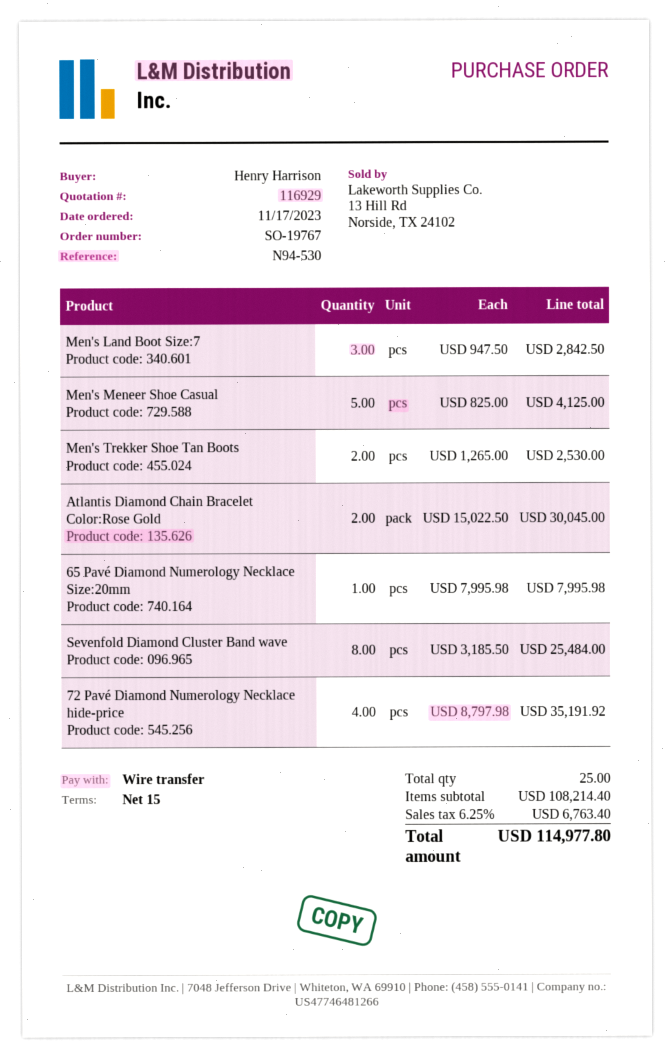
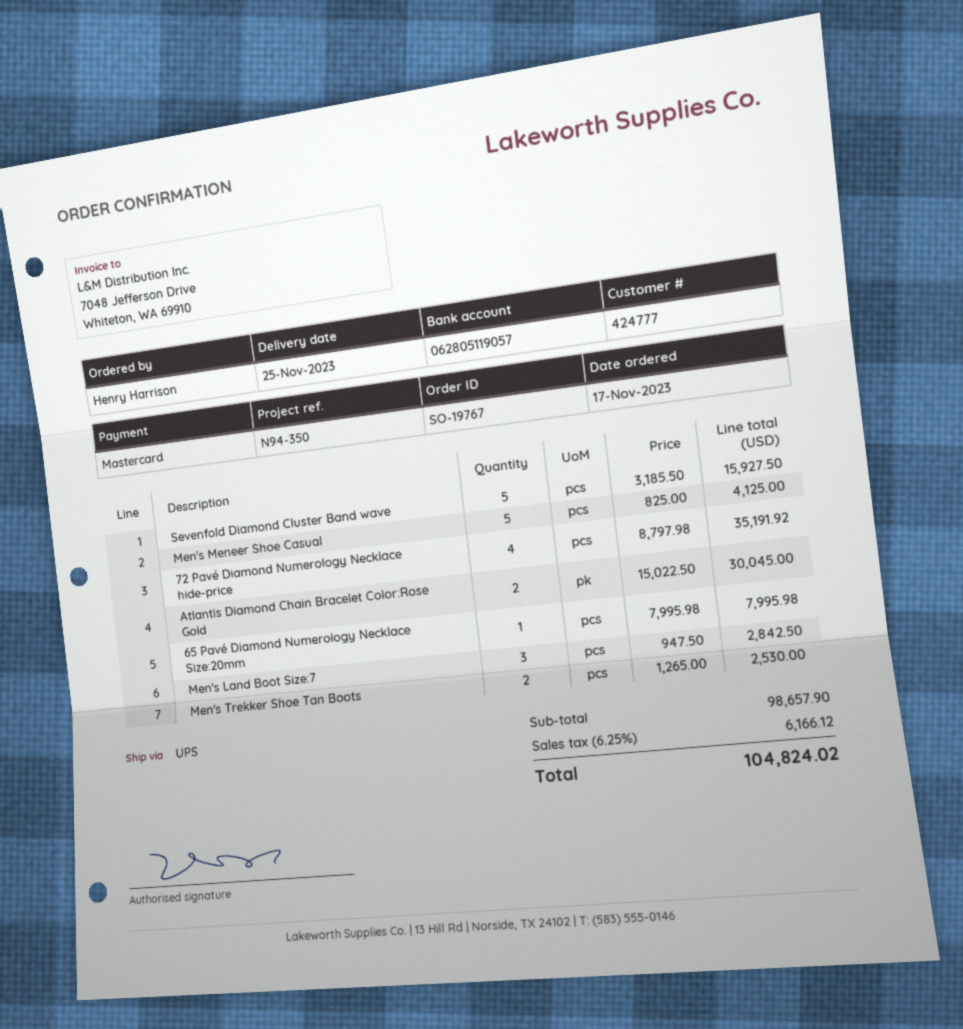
reference: N94-530 -> N94-350
payment method: bank transfer -> Mastercard
Sevenfold Diamond Cluster Band wave: 8 x 3185.50 = 25484.00 -> 5 x 3185.50 = 15927.50
subtotal: 108214.40 -> 98657.90
tax: 6.25% = 6763.40 -> 6.25% = 6166.12
total: 114977.80 -> 104824.02

